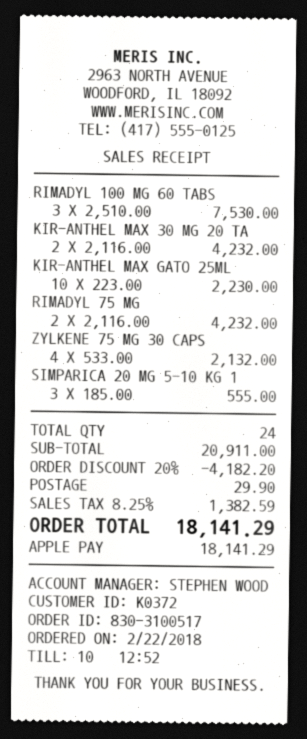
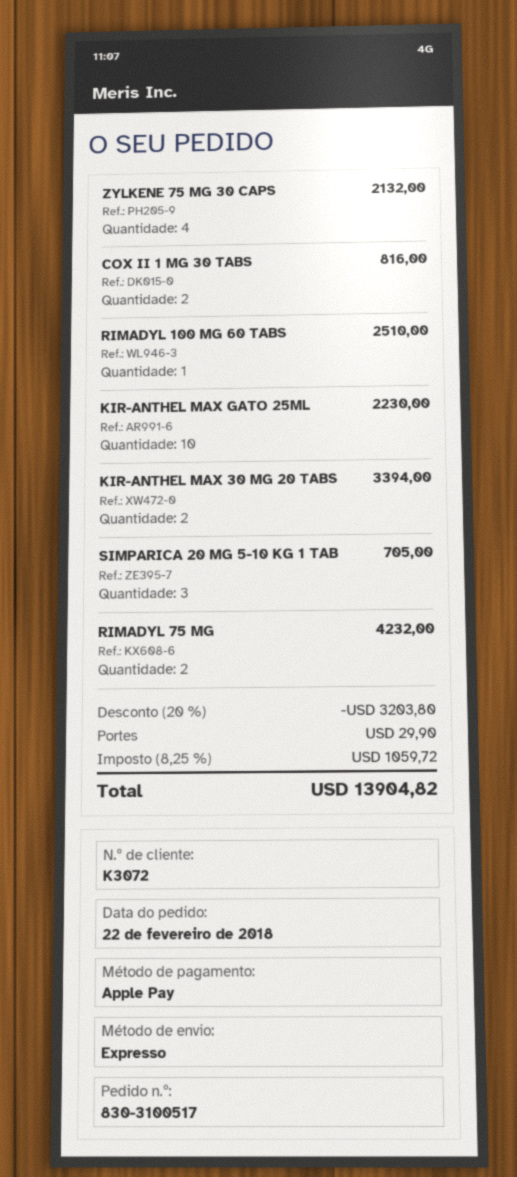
customer number: K0372 -> K3072
RIMADYL 100 MG 60 TABS: 3 for 7530.00 -> 1 for 2510.00
KIR-ANTHEL MAX 30 MG 20 TA: 2 for 4232.00 -> 2 for 3394.00
SIMPARICA 20 MG 5-10 KG 1: 3 for 555.00 -> 3 for 705.00
COX II 1 MG 30 TABS: none -> 2 for 816.00
discount: 20% = 4182.20 -> 20% = 3203.80
tax: 8.25% = 1382.59 -> 8.25% = 1059.72
total: 18141.29 -> 13904.82

